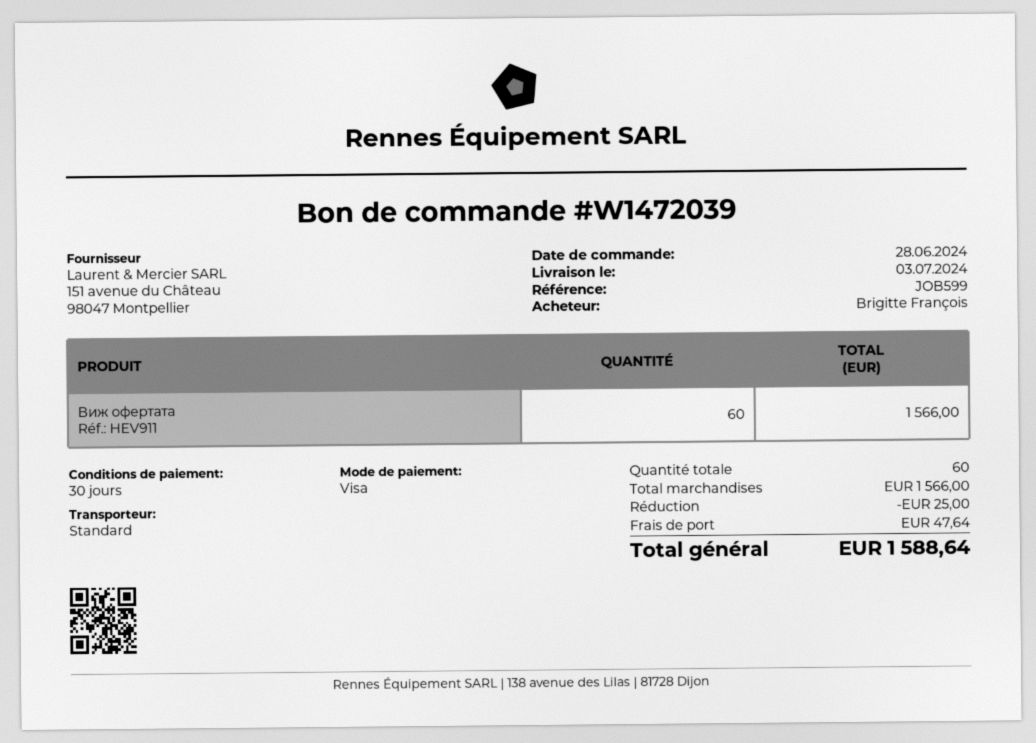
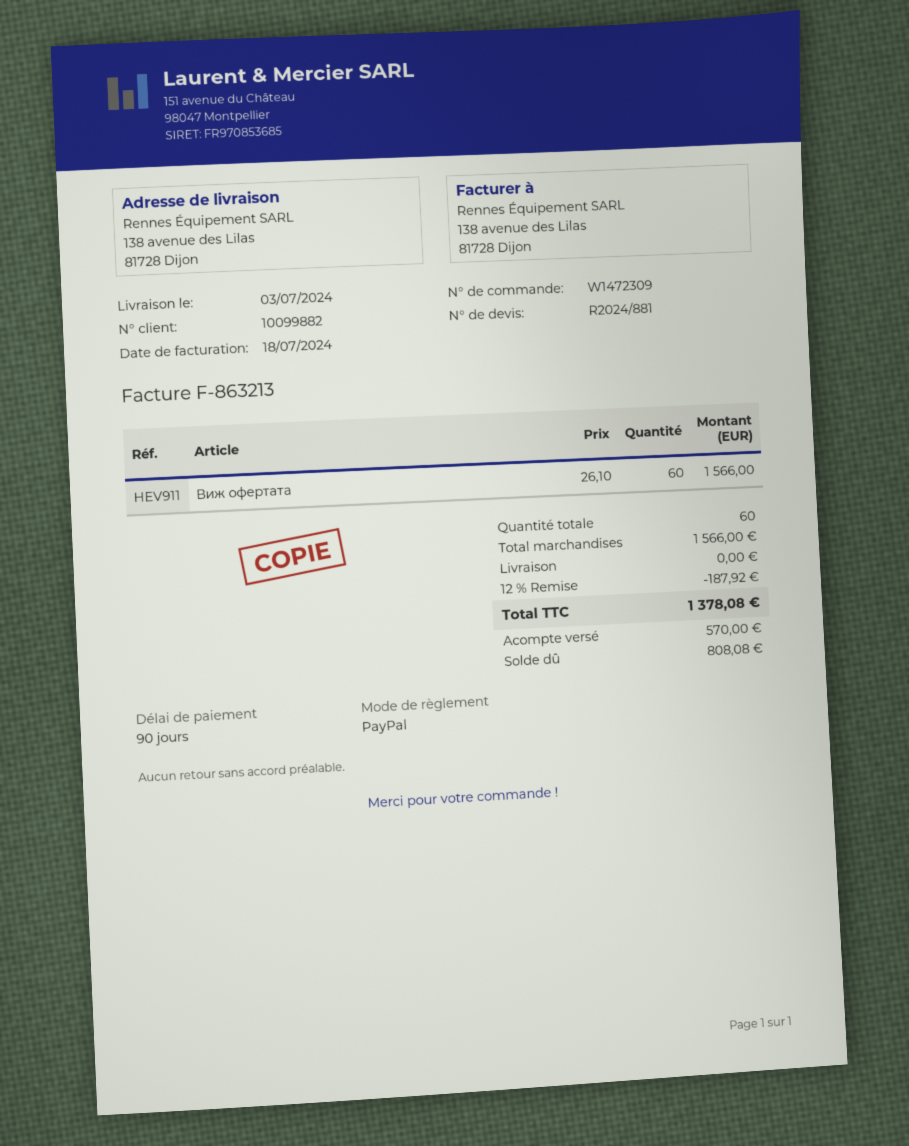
order number: W1472039 -> W1472309
payment terms: 30 days -> 90 days
payment method: Visa -> PayPal
discount: 25.00 -> 187.92
shipping: 47.64 -> 0.00
total: 1588.64 -> 1378.08

